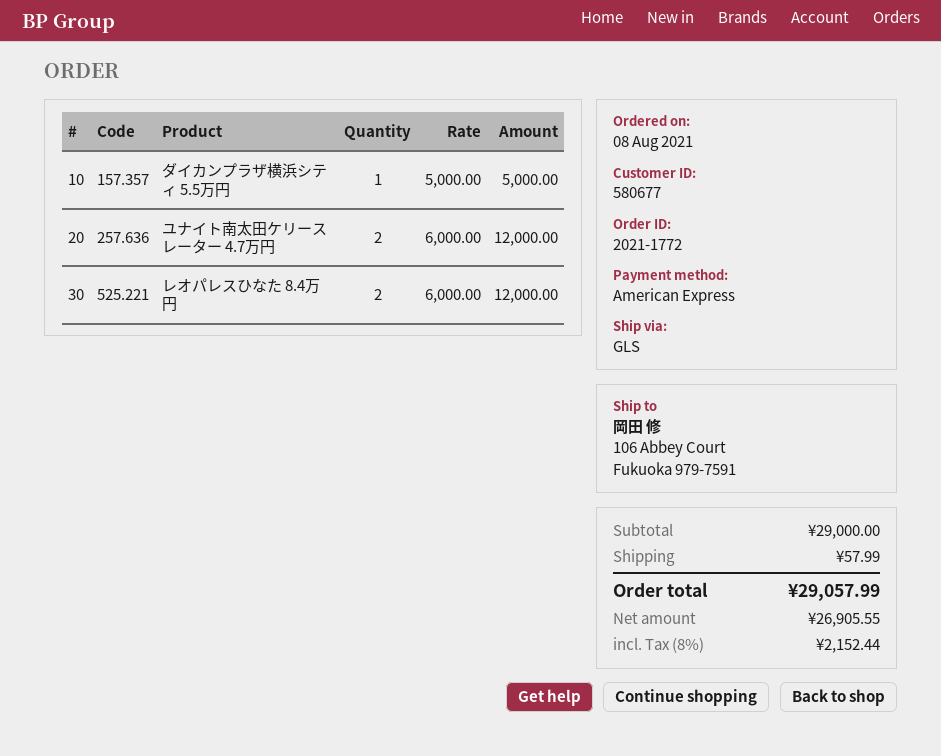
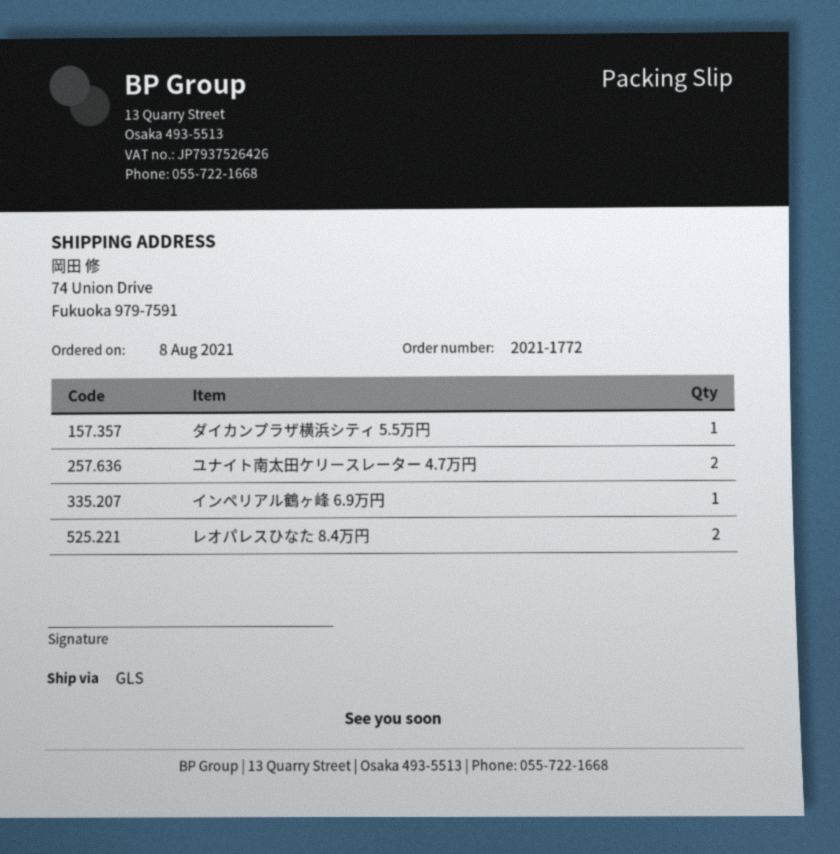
ship to: 106 Abbey Court, Fukuoka 979-7591 -> 74 Union Drive, Fukuoka 979-7591
インペリアル鶴ヶ峰 6.9万円: none -> 1

